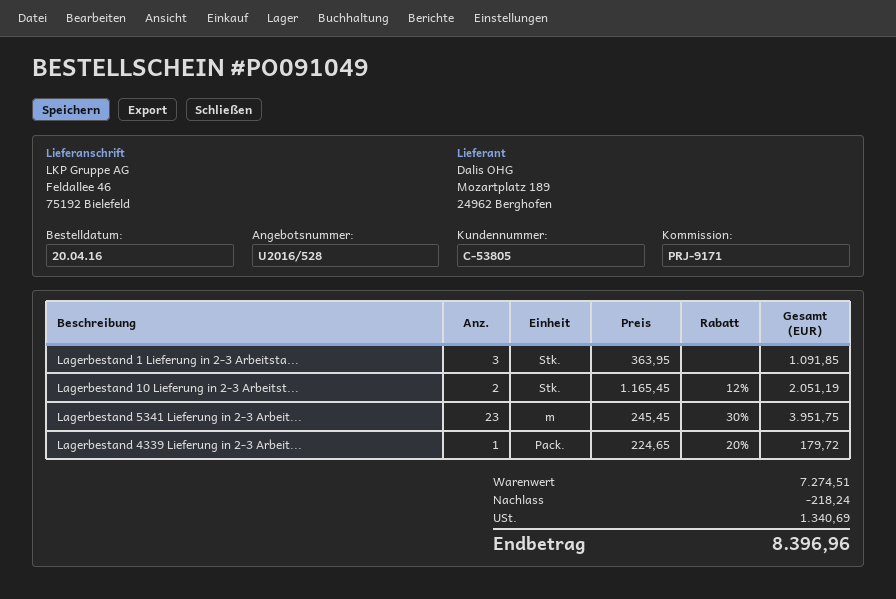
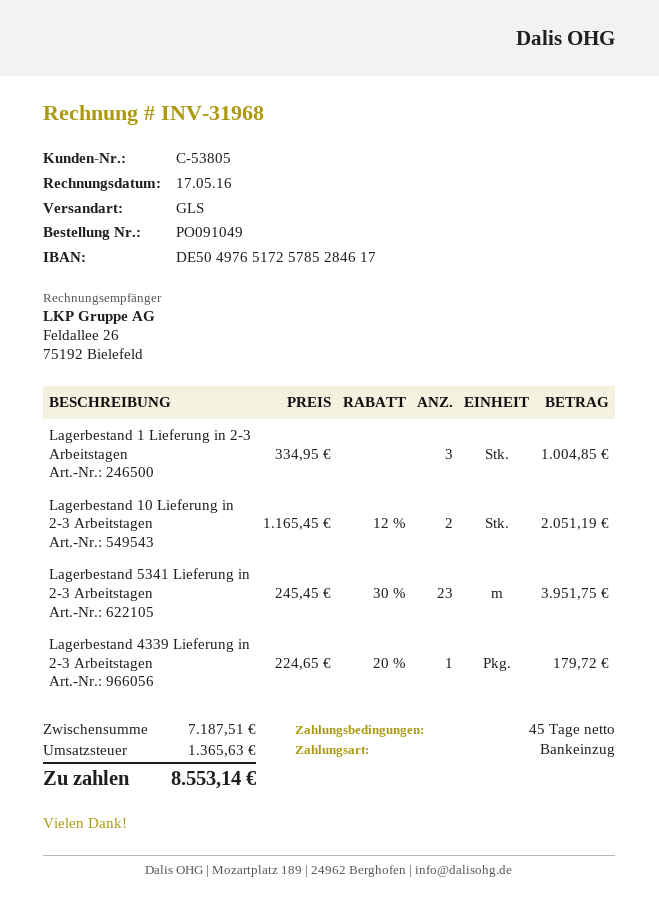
Lagerbestand 1 Lieferung in 2-3 Arbeitsta...: 3 x 363.95 = 1091.85 -> 3 x 334.95 = 1004.85
subtotal: 7274.51 -> 7187.51
discount: 218.24 -> none
tax: 1340.69 -> 1365.63
total: 8396.96 -> 8553.14

